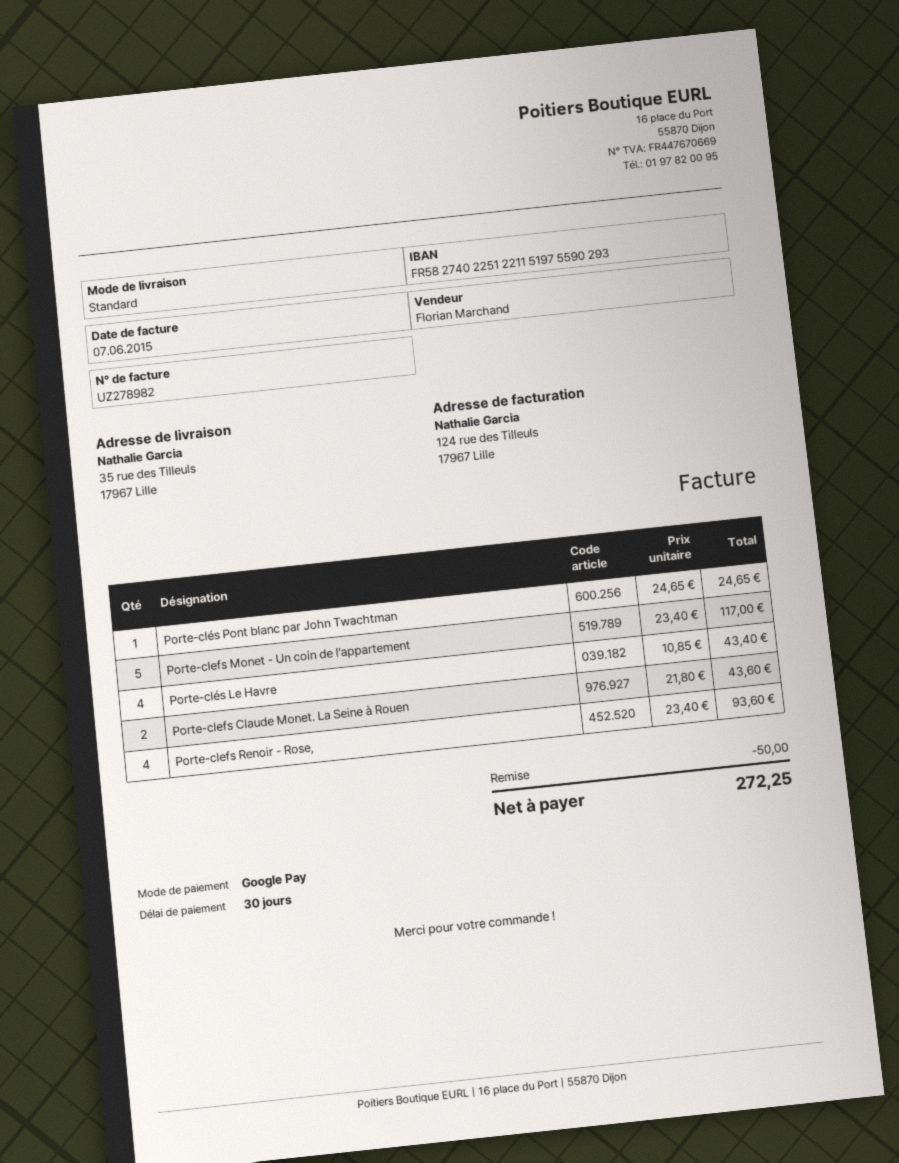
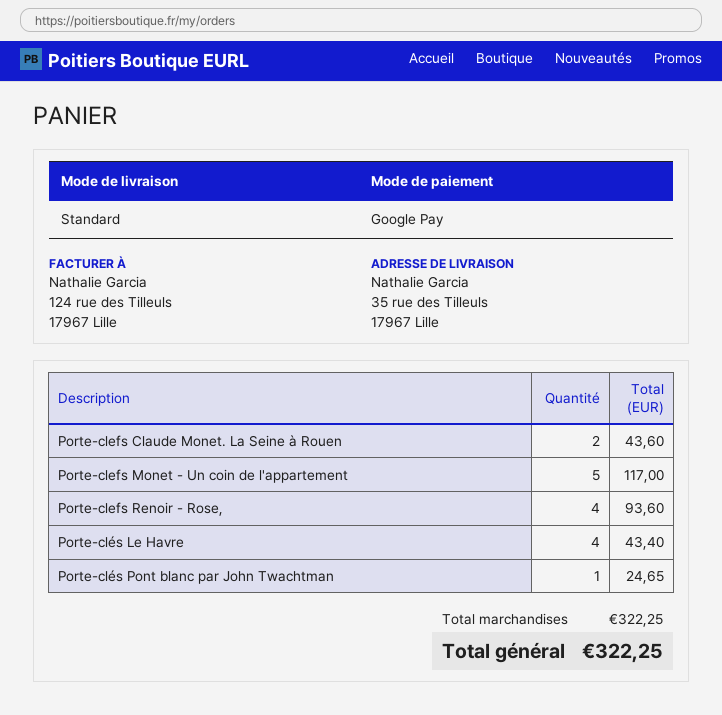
discount: 50.00 -> none
total: 272.25 -> 322.25

